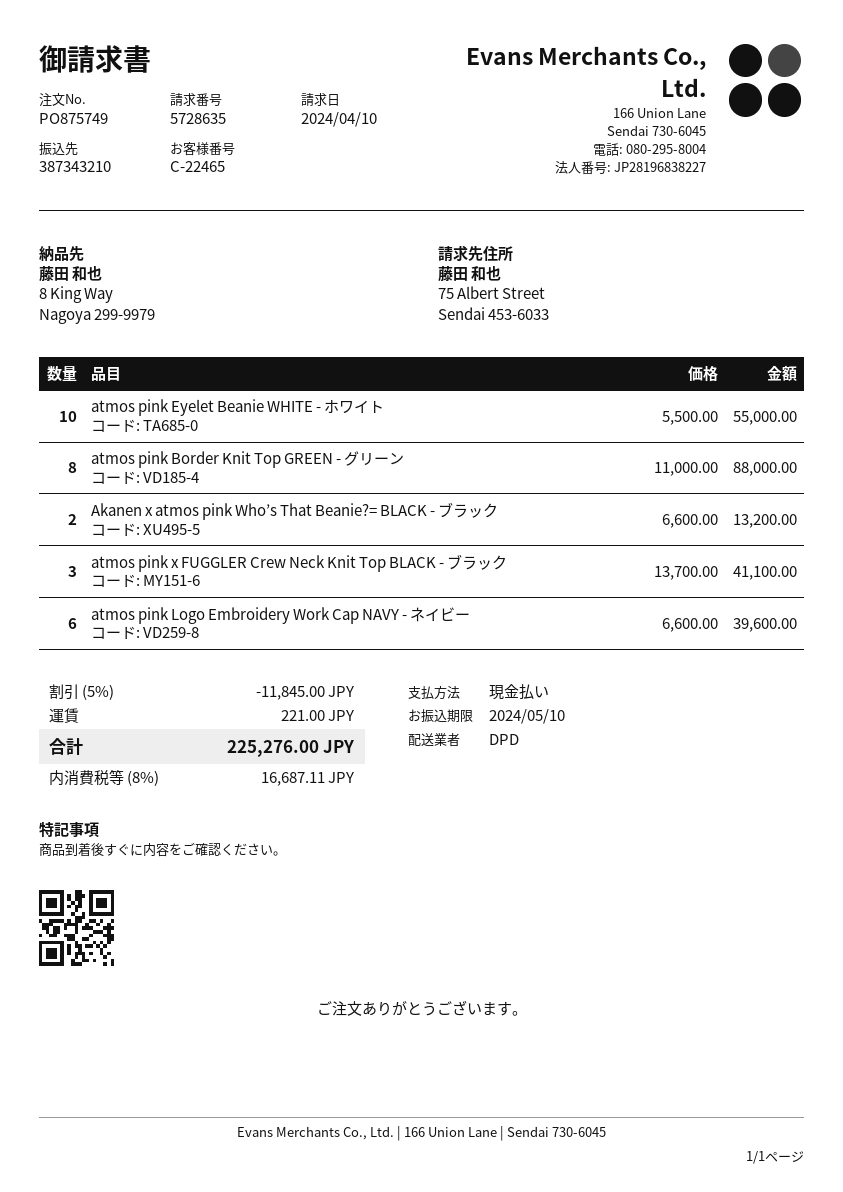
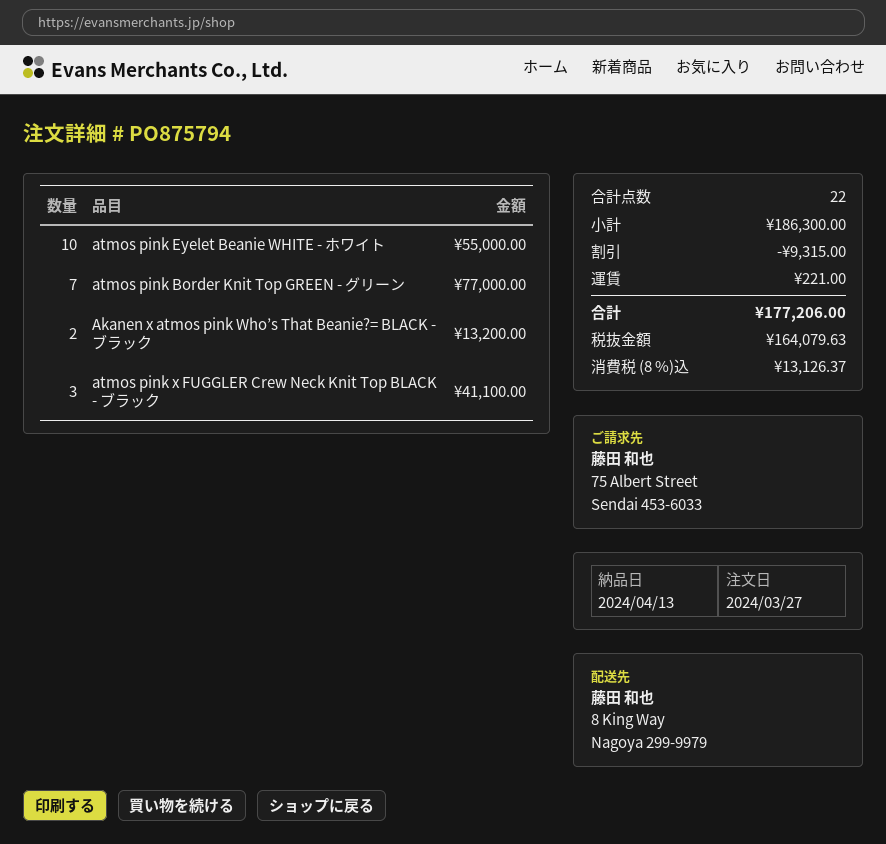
order number: PO875749 -> PO875794
atmos pink Border Knit Top GREEN - グリーン: 8 for 88000.00 -> 7 for 77000.00
atmos pink Logo Embroidery Work Cap NAVY - ネイビー: 6 for 39600.00 -> none
discount: 11845.00 -> 9315.00
tax: 8% = 16687.11 -> 8% = 13126.37
total: 225276.00 -> 177206.00

